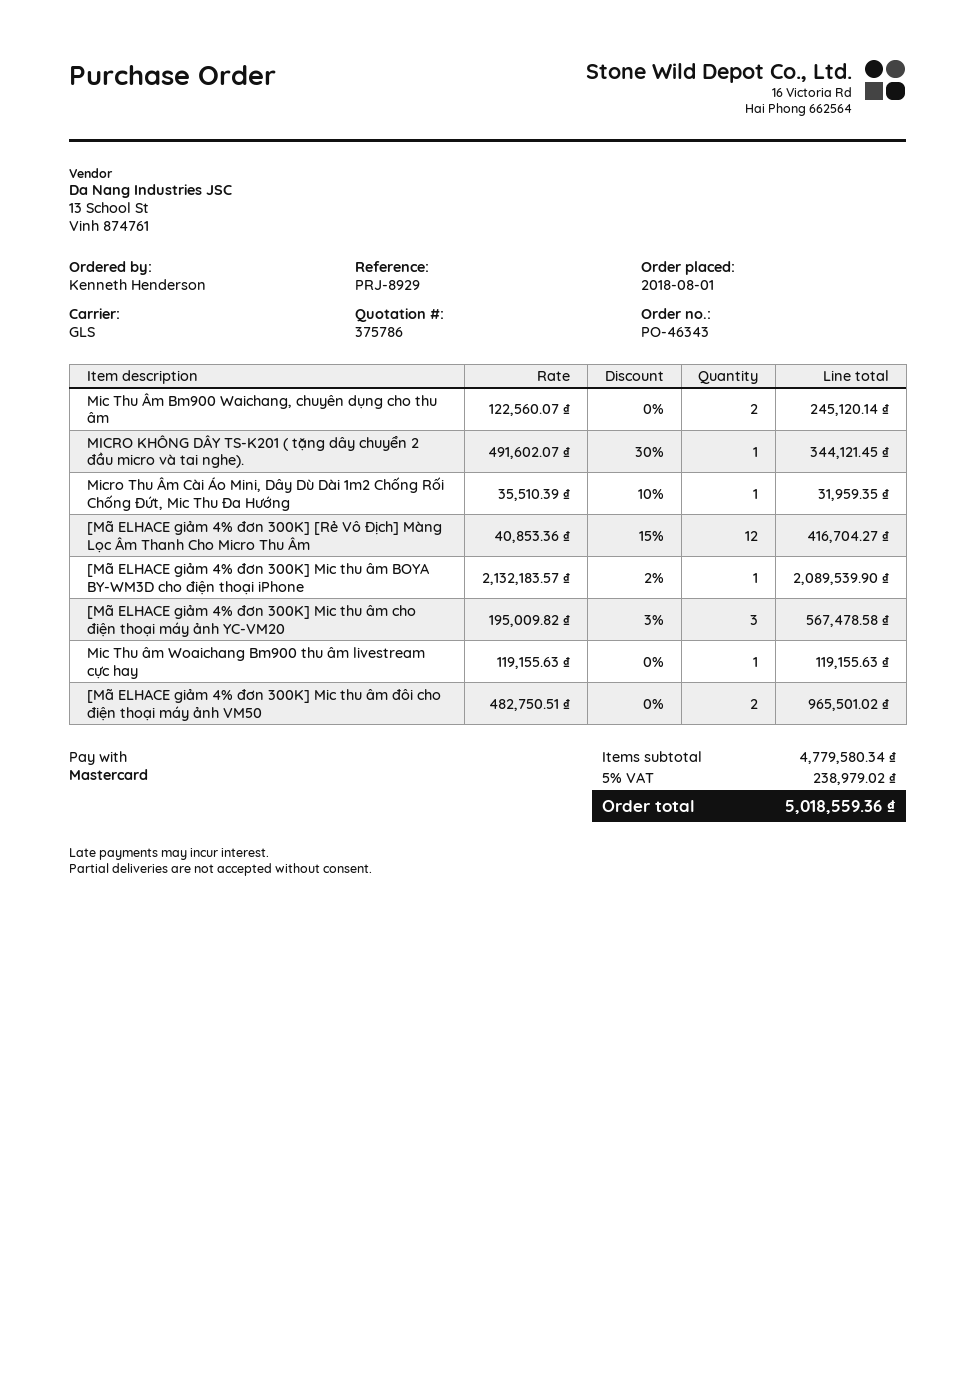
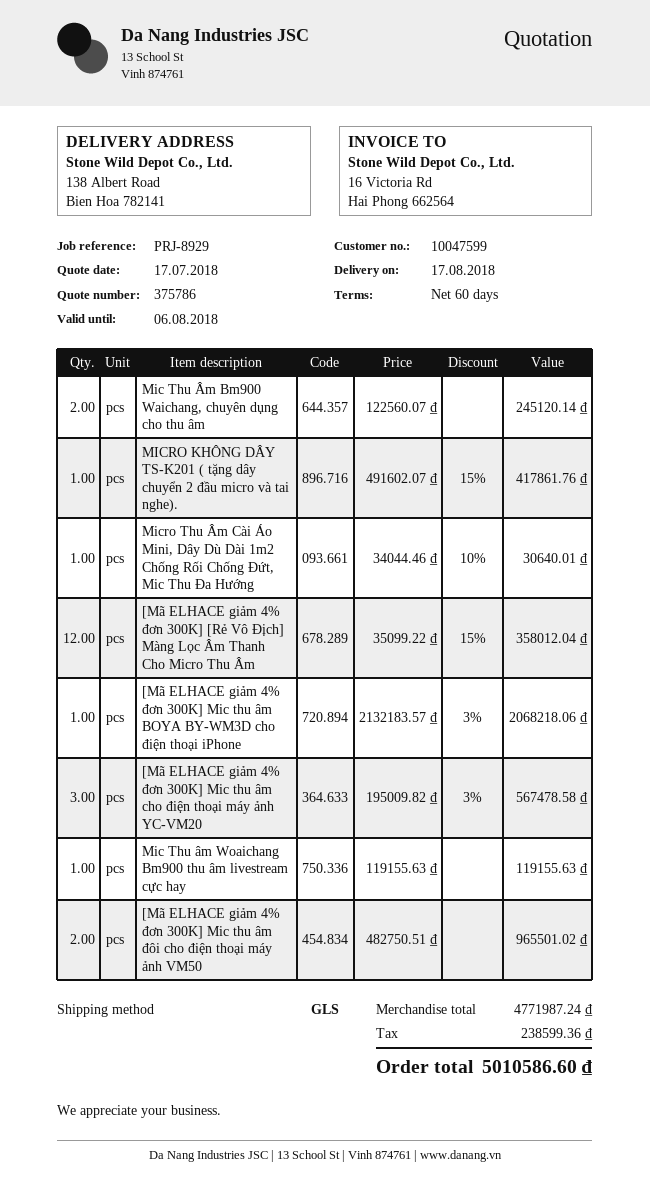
MICRO KHÔNG DÂY TS-K201 ( tặng dây chuyển 2 đầu micro và tai nghe).: 1 x 491602.07 - 30% = 344121.45 -> 1 x 491602.07 - 15% = 417861.76
Micro Thu Âm Cài Áo Mini, Dây Dù Dài 1m2 Chống Rối Chống Đứt, Mic Thu Đa Hướng: 1 x 35510.39 - 10% = 31959.35 -> 1 x 34044.46 - 10% = 30640.01
[Mã ELHACE giảm 4% đơn 300K] [Rẻ Vô Địch] Màng Lọc Âm Thanh Cho Micro Thu Âm: 12 x 40853.36 - 15% = 416704.27 -> 12 x 35099.22 - 15% = 358012.04
[Mã ELHACE giảm 4% đơn 300K] Mic thu âm BOYA BY-WM3D cho điện thoại iPhone: 1 x 2132183.57 - 2% = 2089539.90 -> 1 x 2132183.57 - 3% = 2068218.06
subtotal: 4779580.34 -> 4771987.24
tax: 238979.02 -> 238599.36
total: 5018559.36 -> 5010586.60

